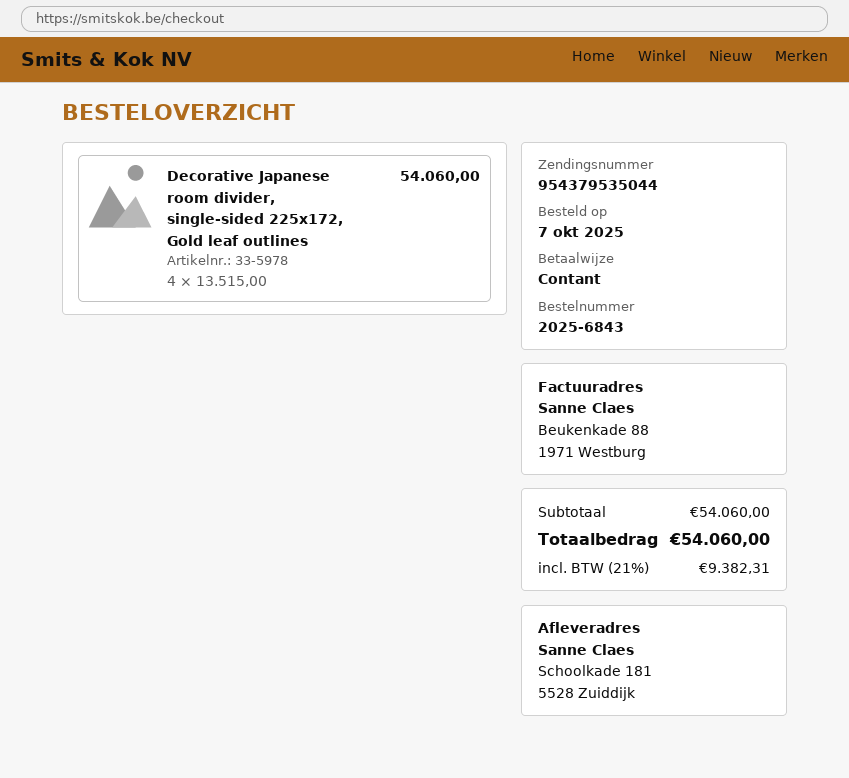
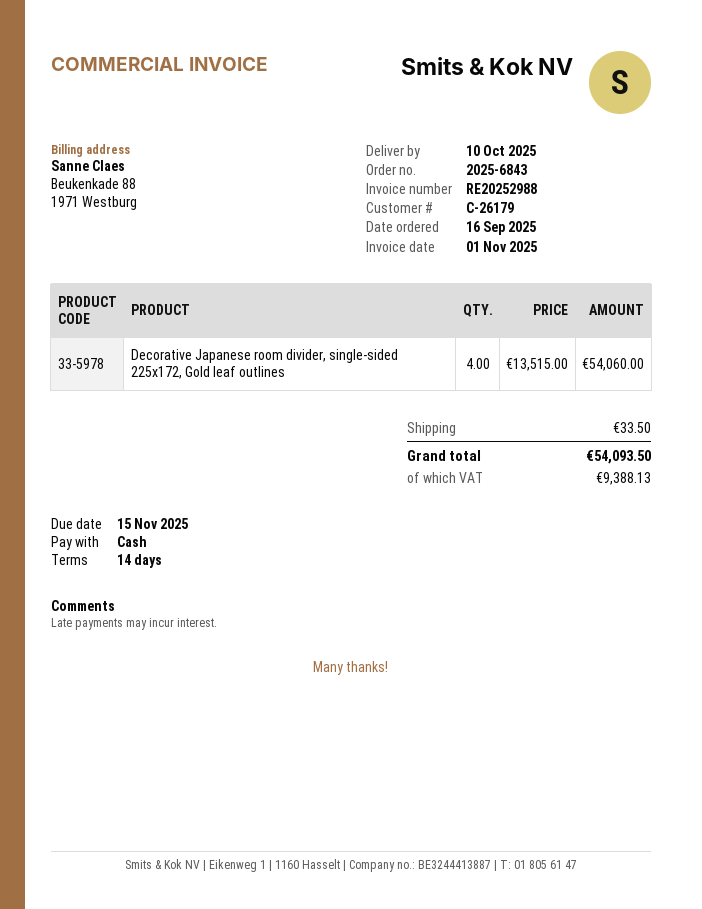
order date: 2025-10-07 -> 2025-09-16
shipping: none -> 33.50
tax: 9382.31 -> 9388.13
total: 54060.00 -> 54093.50

